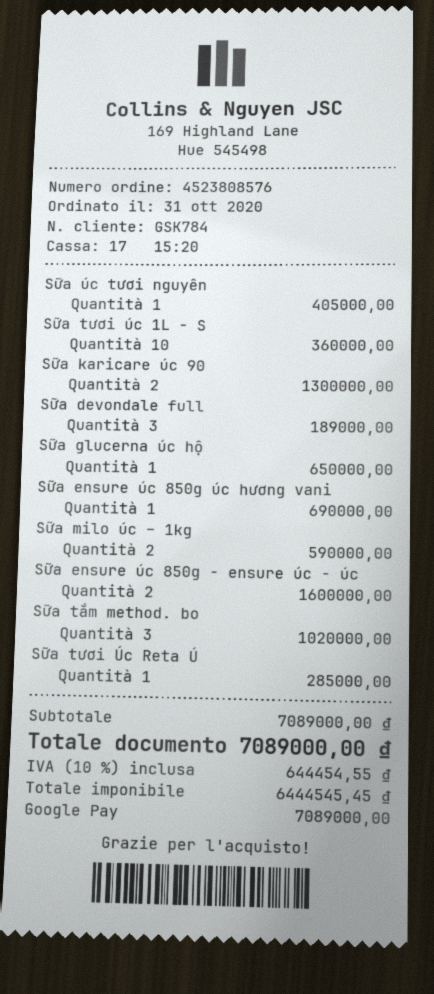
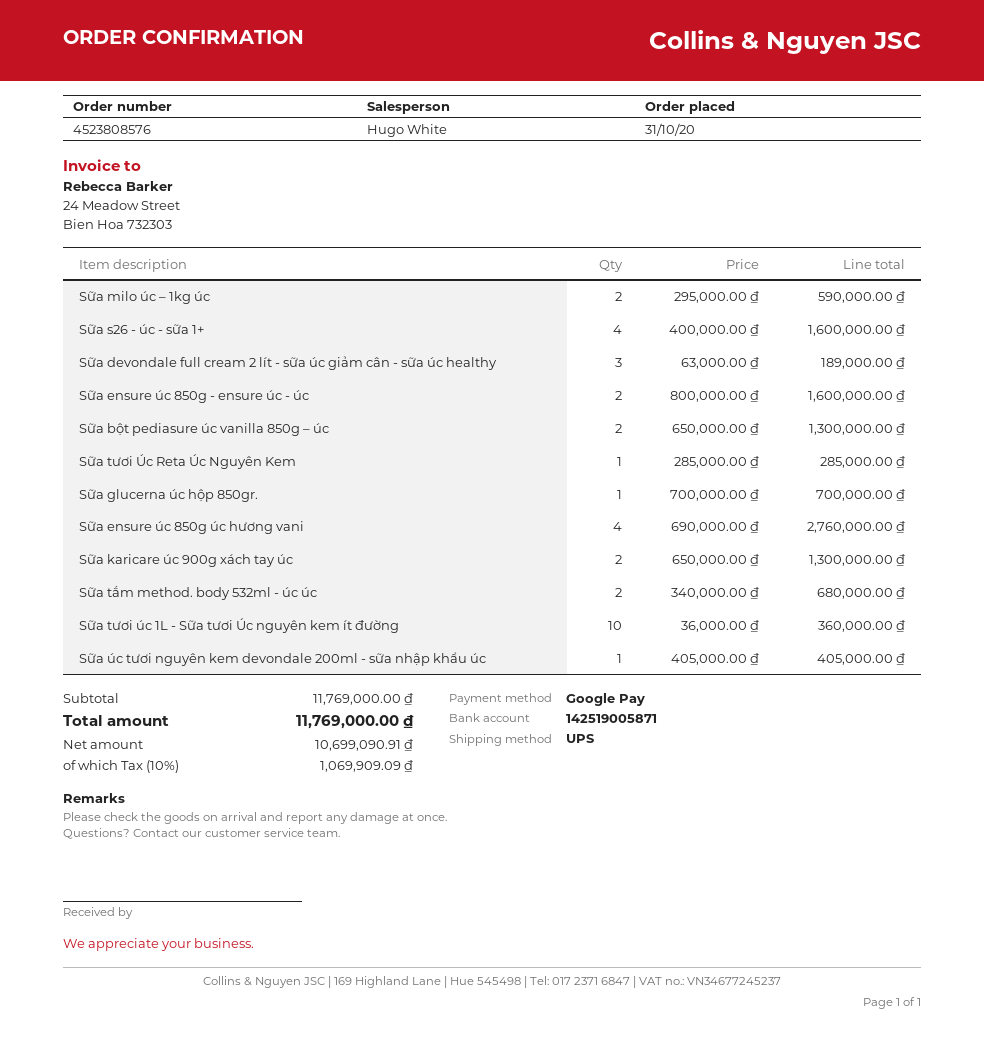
Sữa glucerna úc hộ: 1 for 650000.00 -> 1 for 700000.00
Sữa ensure úc 850g úc hương vani: 1 for 690000.00 -> 4 for 2760000.00
Sữa tắm method. bo: 3 for 1020000.00 -> 2 for 680000.00
Sữa s26 - úc - sữa 1+: none -> 4 for 1600000.00
Sữa bột pediasure úc vanilla 850g – úc: none -> 2 for 1300000.00
subtotal: 7089000.00 -> 11769000.00
net: 6444545.45 -> 10699090.91
tax: 10% = 644454.55 -> 10% = 1069909.09
total: 7089000.00 -> 11769000.00

